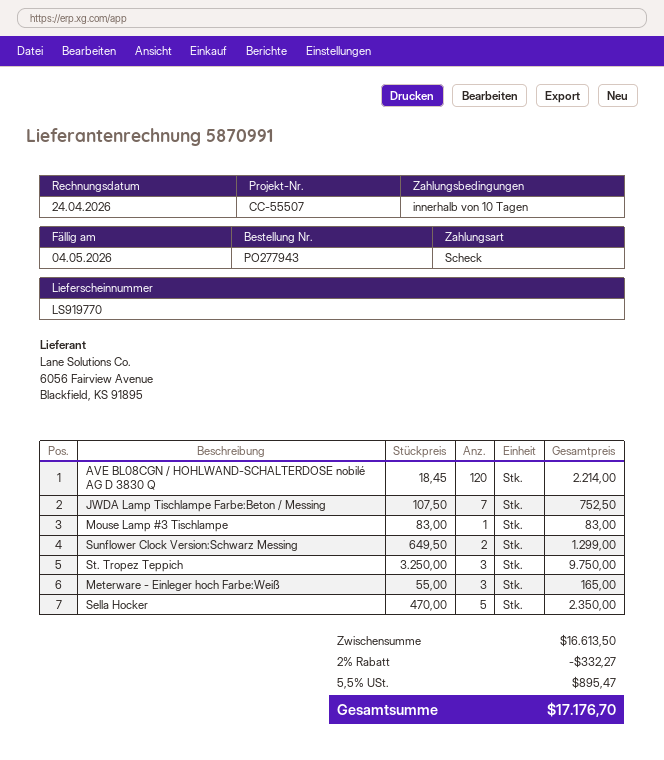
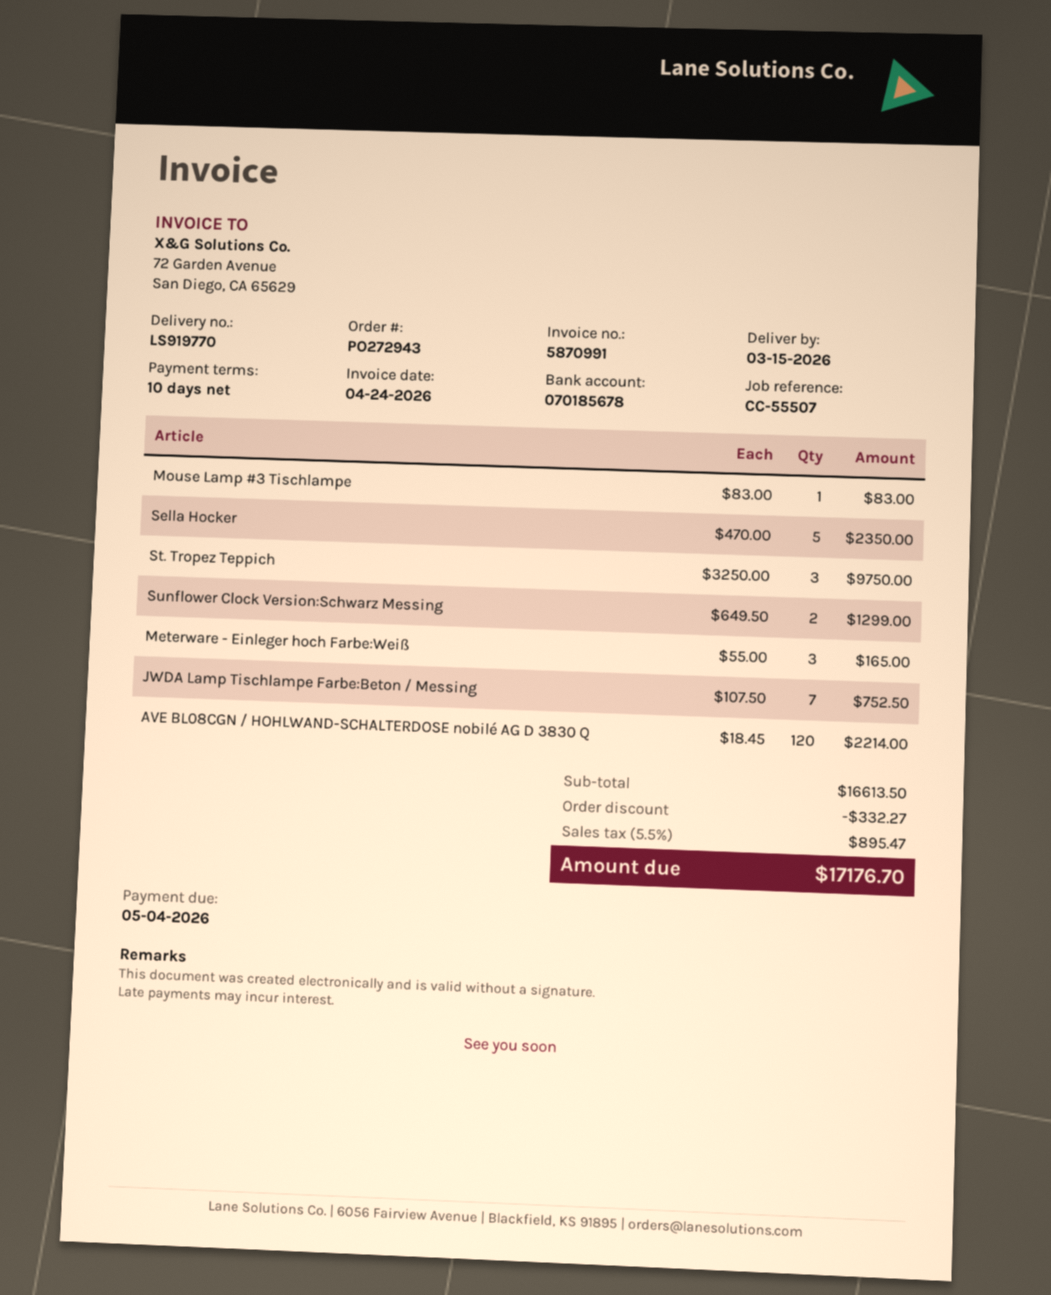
order number: PO277943 -> PO272943

